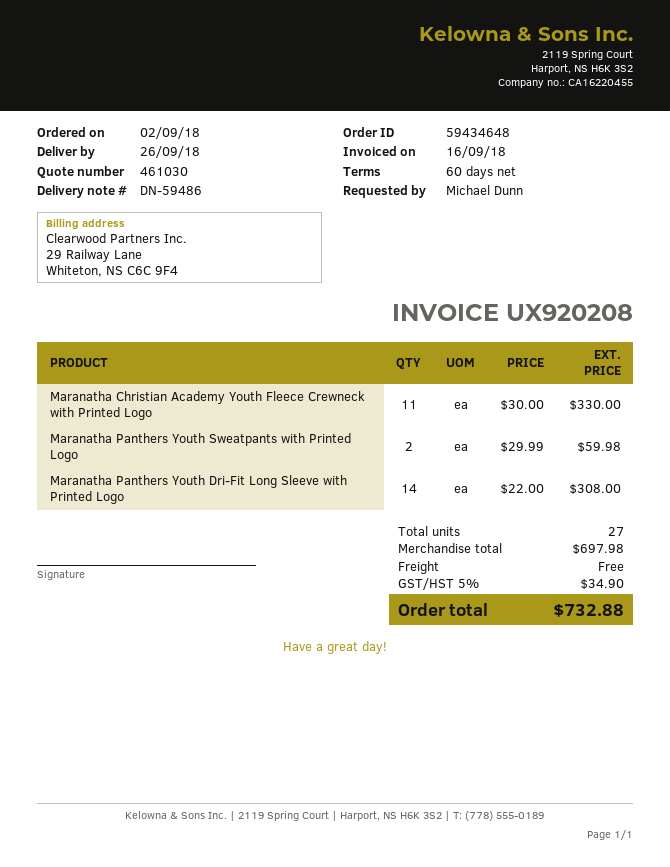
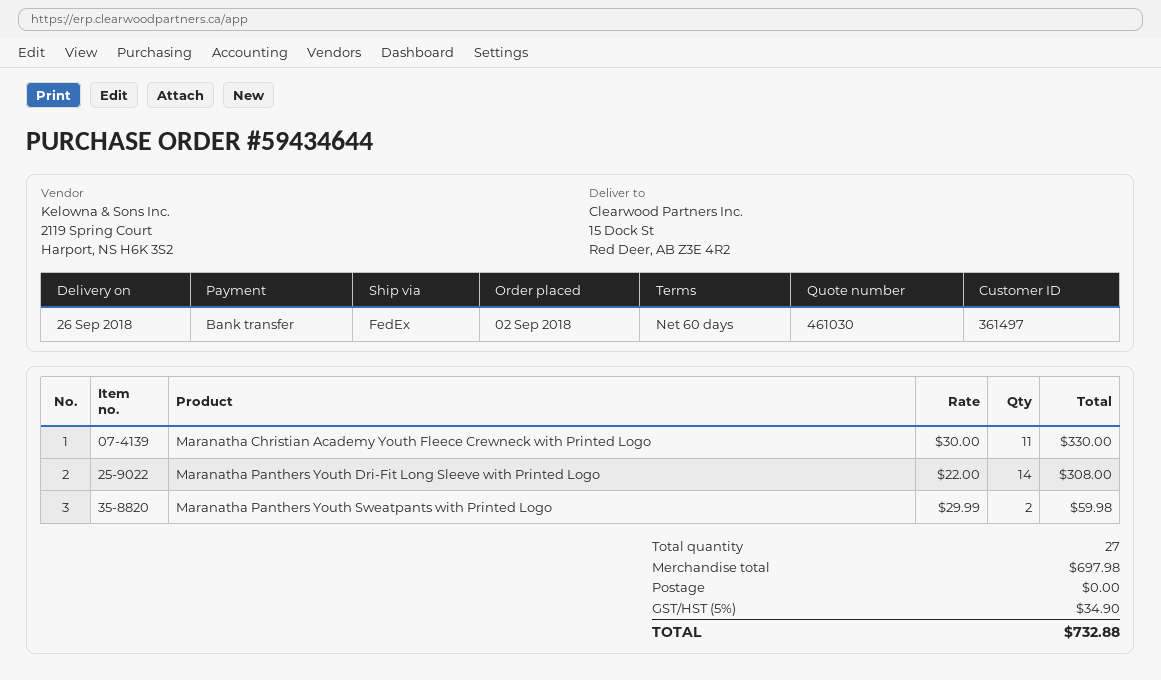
order number: 59434648 -> 59434644

